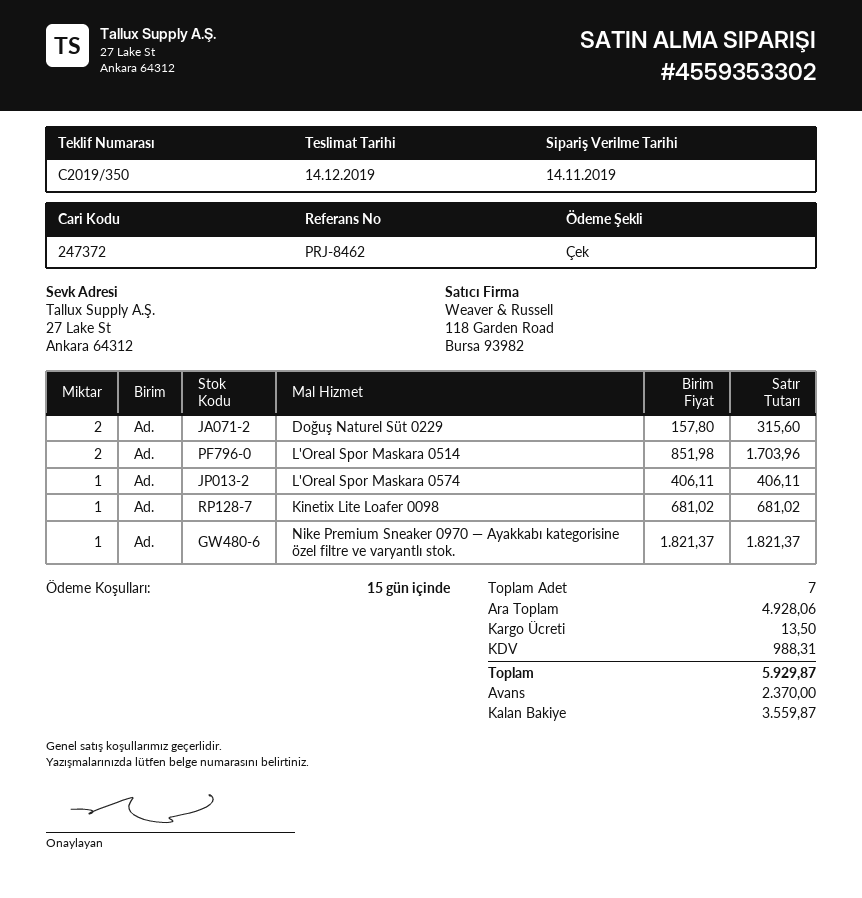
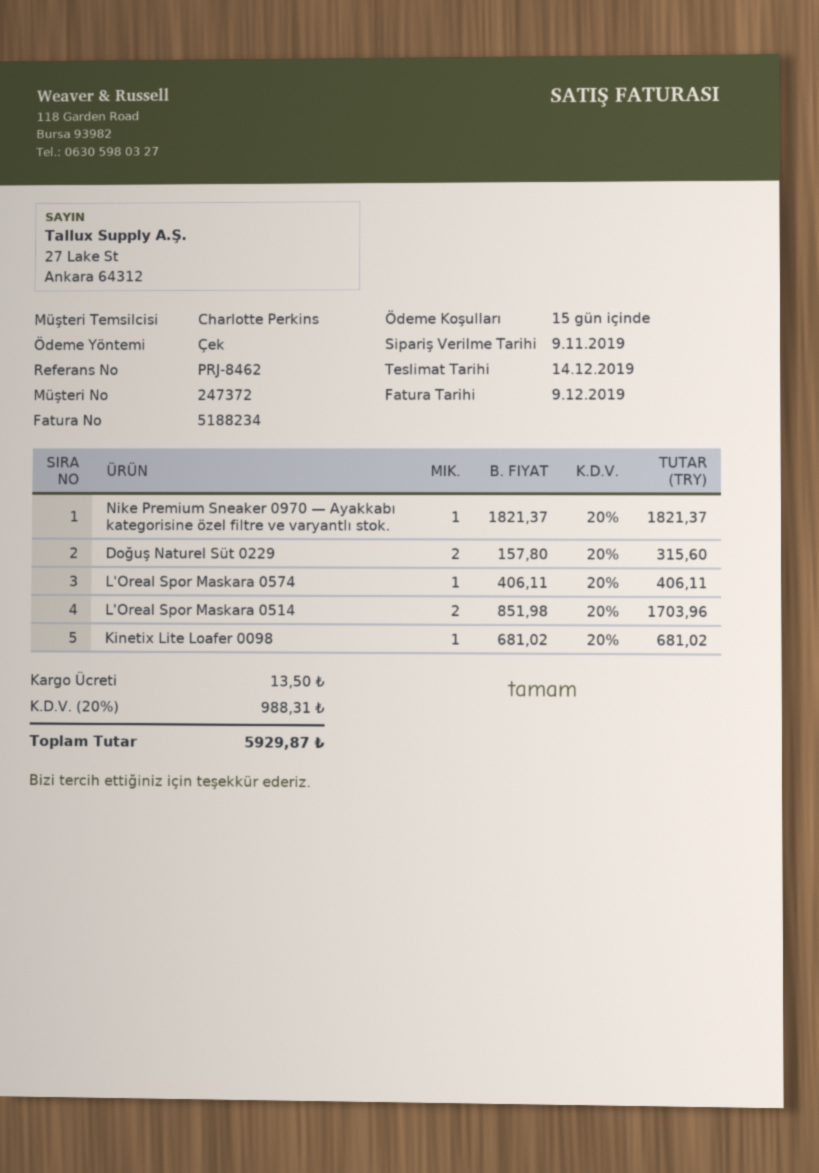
order date: 2019-11-14 -> 2019-11-09

